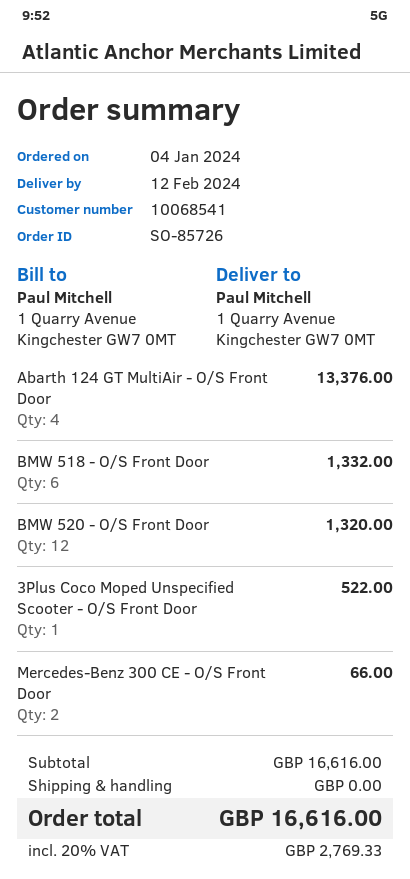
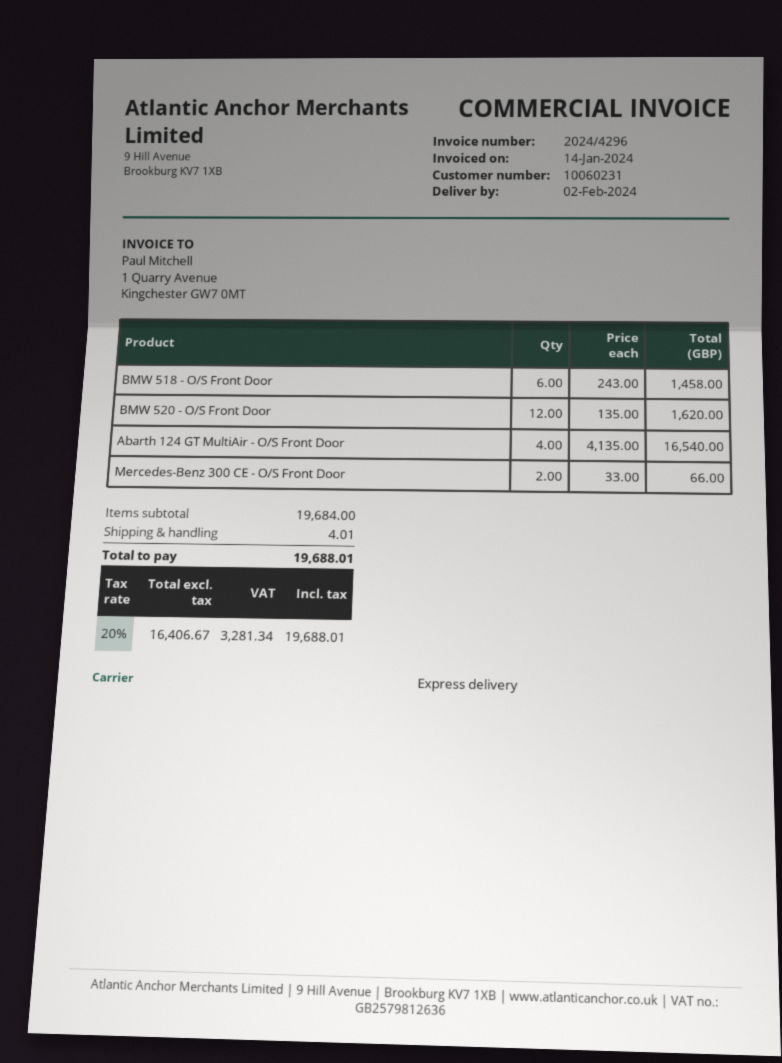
delivery date: 2024-02-12 -> 2024-02-02
customer number: 10068541 -> 10060231
Abarth 124 GT MultiAir - O/S Front Door: 4 for 13376.00 -> 4 for 16540.00
BMW 518 - O/S Front Door: 6 for 1332.00 -> 6 for 1458.00
BMW 520 - O/S Front Door: 12 for 1320.00 -> 12 for 1620.00
3Plus Coco Moped Unspecified Scooter - O/S Front Door: 1 for 522.00 -> none
subtotal: 16616.00 -> 19684.00
shipping: 0.00 -> 4.01
tax: 20% = 2769.33 -> 20% = 3281.34
total: 16616.00 -> 19688.01

